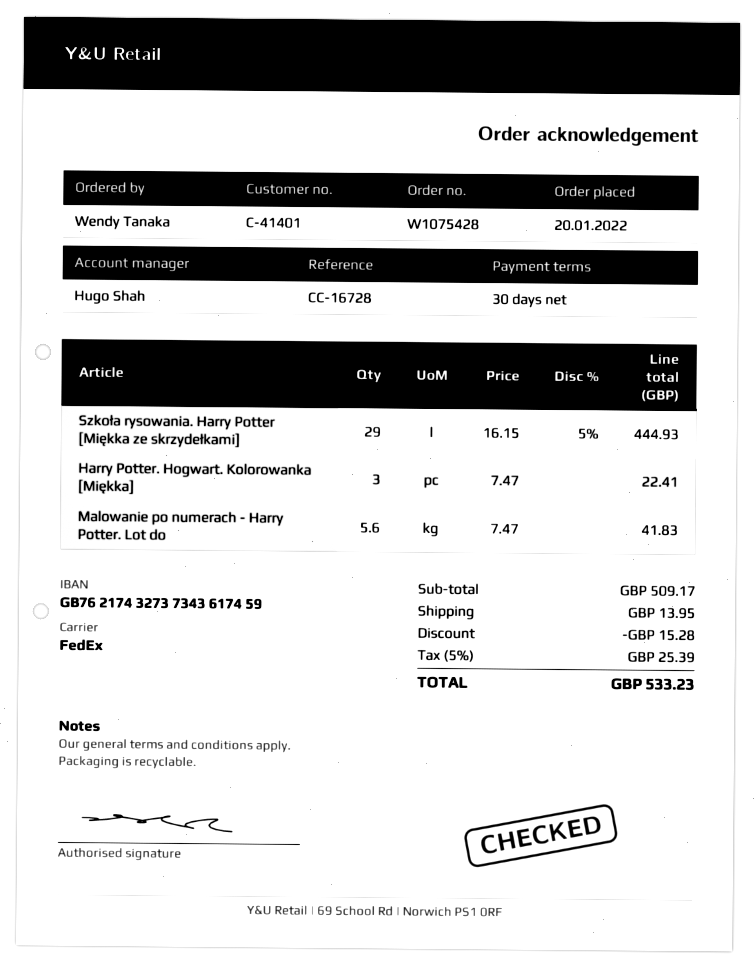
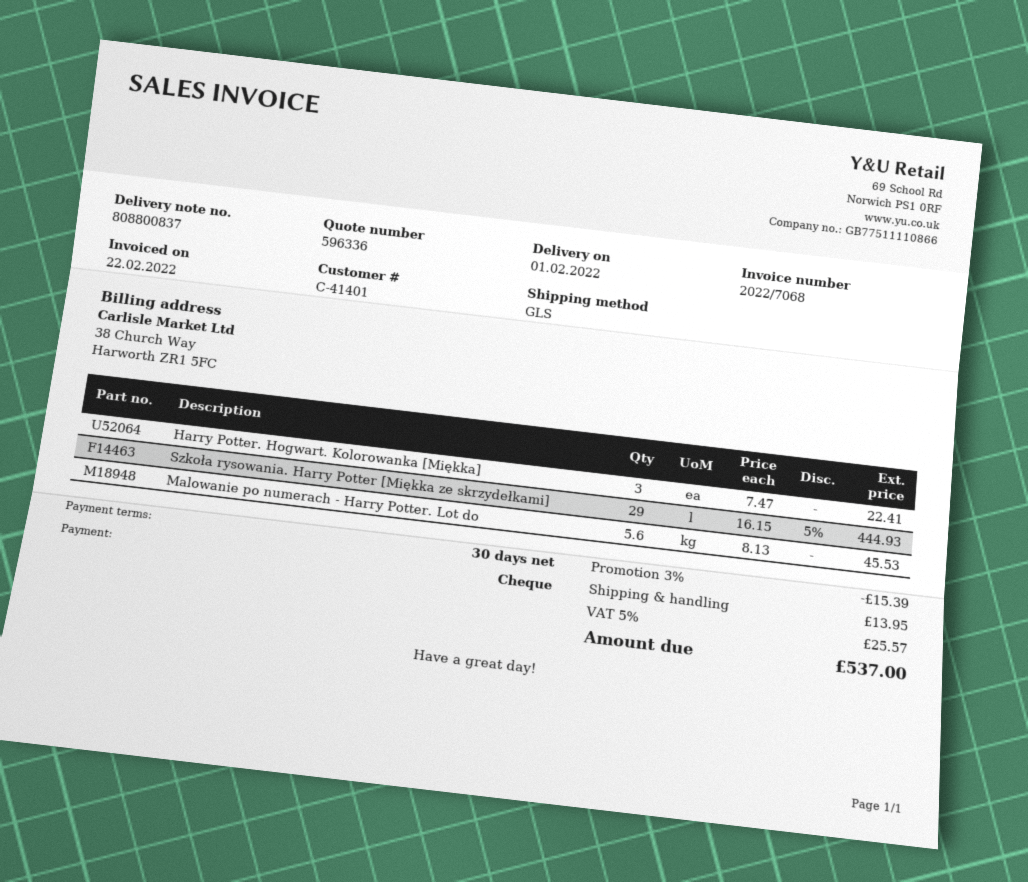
shipping method: FedEx -> GLS
Malowanie po numerach - Harry Potter. Lot do: 5.6 x 7.47 = 41.83 -> 5.6 x 8.13 = 45.53
discount: 15.28 -> 15.39
tax: 5% = 25.39 -> 5% = 25.57
total: 533.23 -> 537.00

